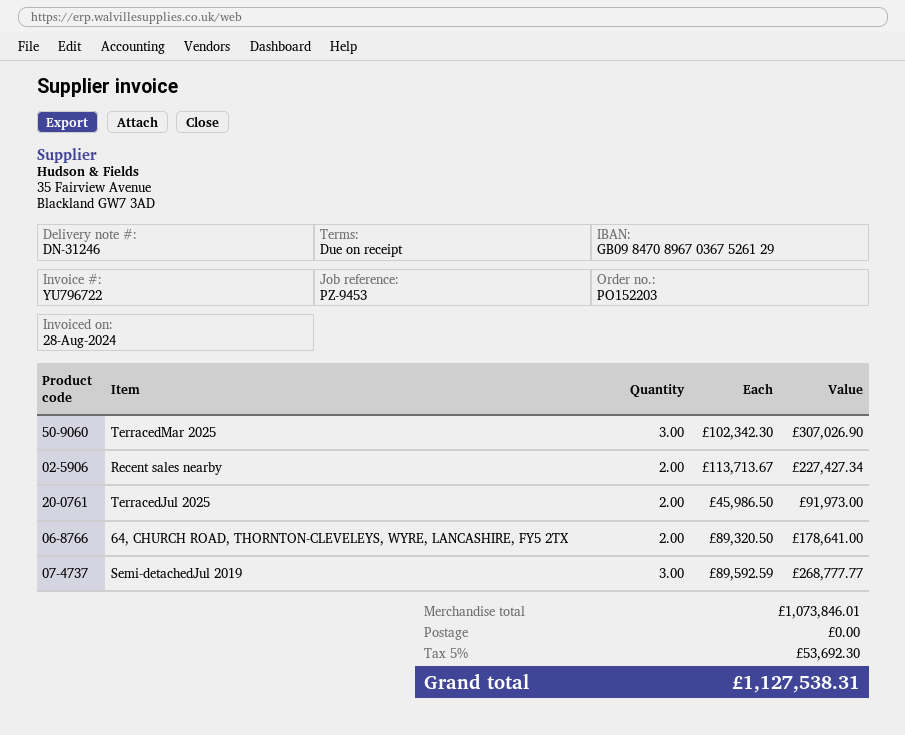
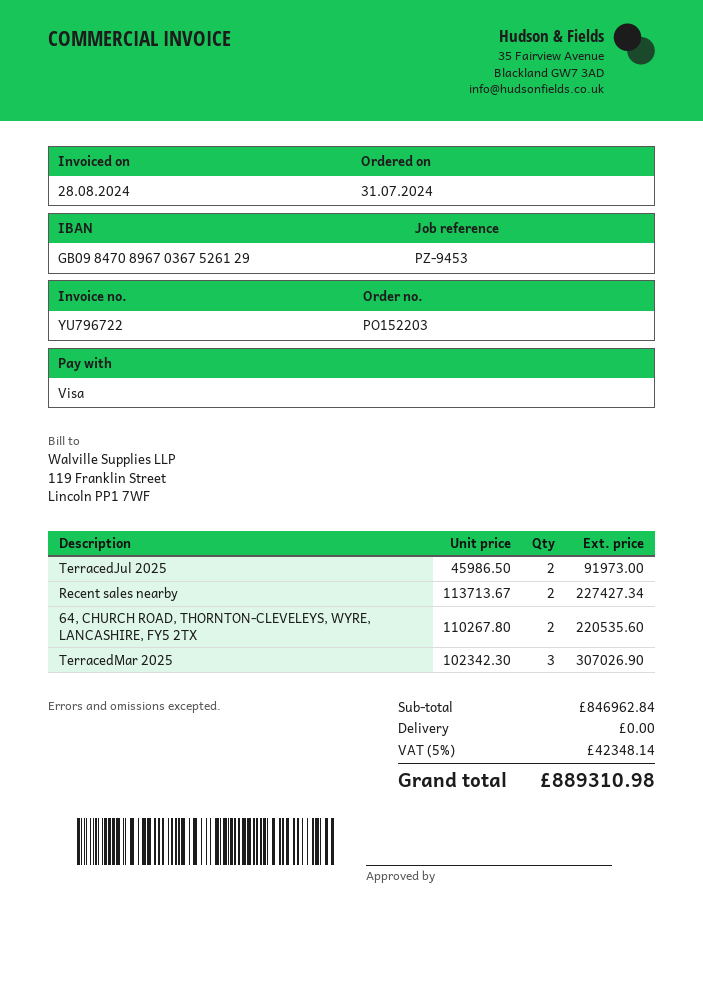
64, CHURCH ROAD, THORNTON-CLEVELEYS, WYRE, LANCASHIRE, FY5 2TX: 2 x 89320.50 = 178641.00 -> 2 x 110267.80 = 220535.60
Semi-detachedJul 2019: 3 x 89592.59 = 268777.77 -> none
subtotal: 1073846.01 -> 846962.84
tax: 5% = 53692.30 -> 5% = 42348.14
total: 1127538.31 -> 889310.98

